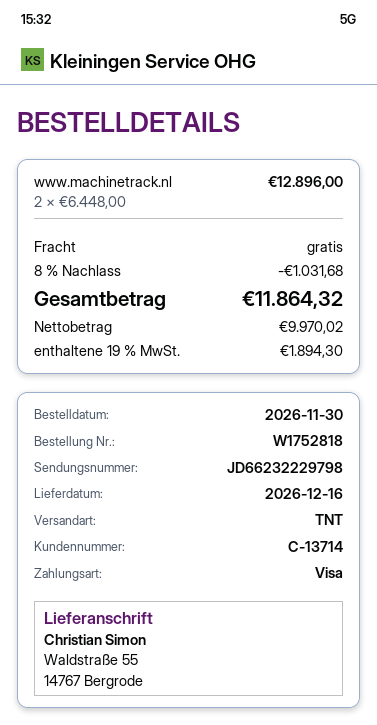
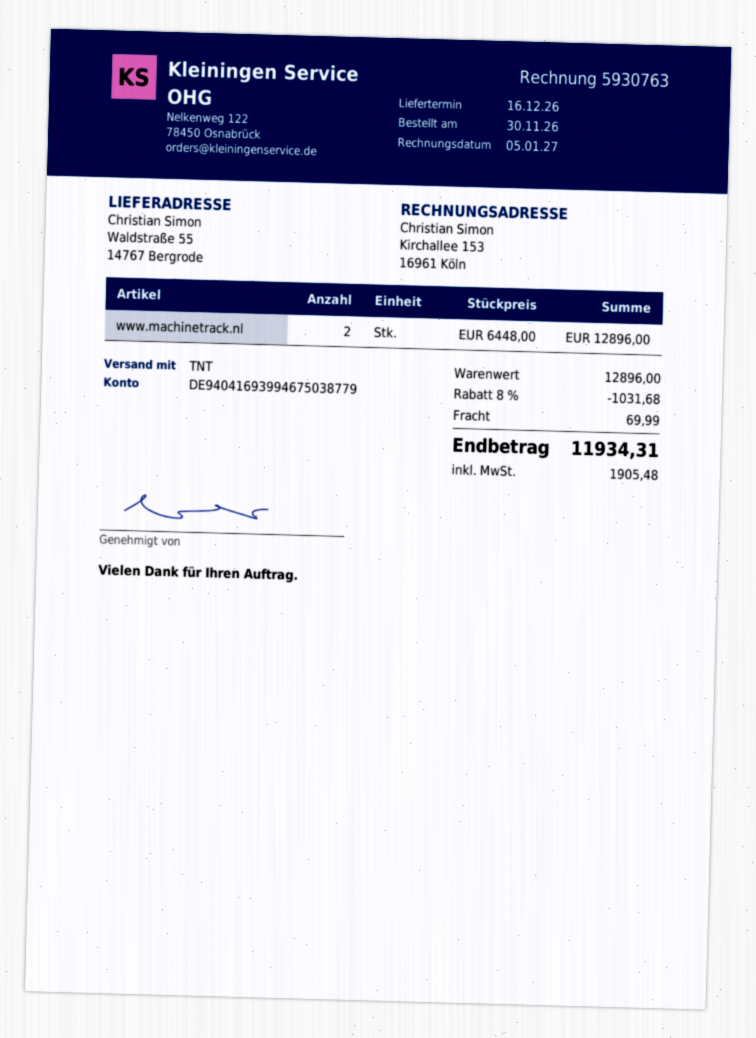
shipping: 0.00 -> 69.99
tax: 1894.30 -> 1905.48
total: 11864.32 -> 11934.31

